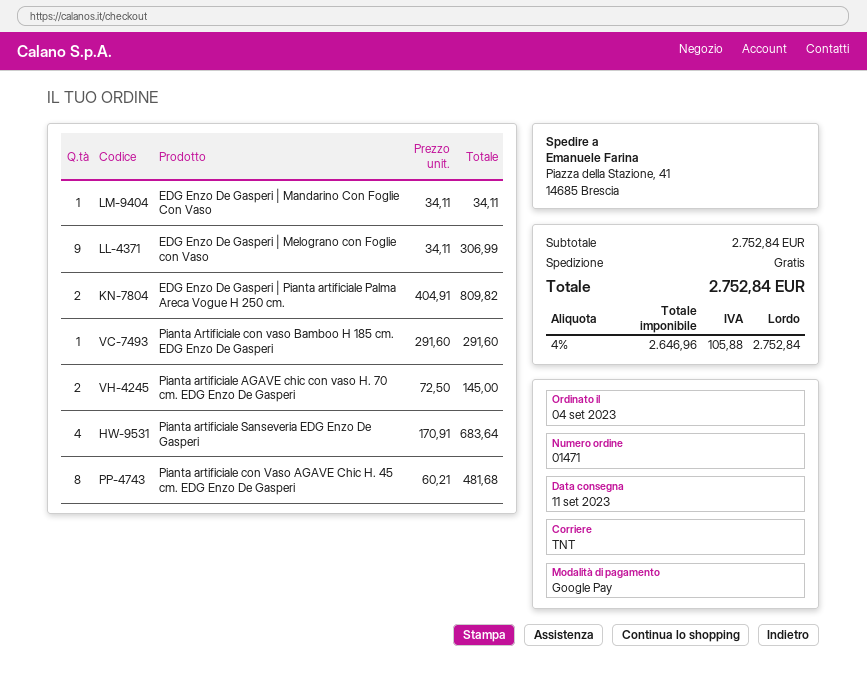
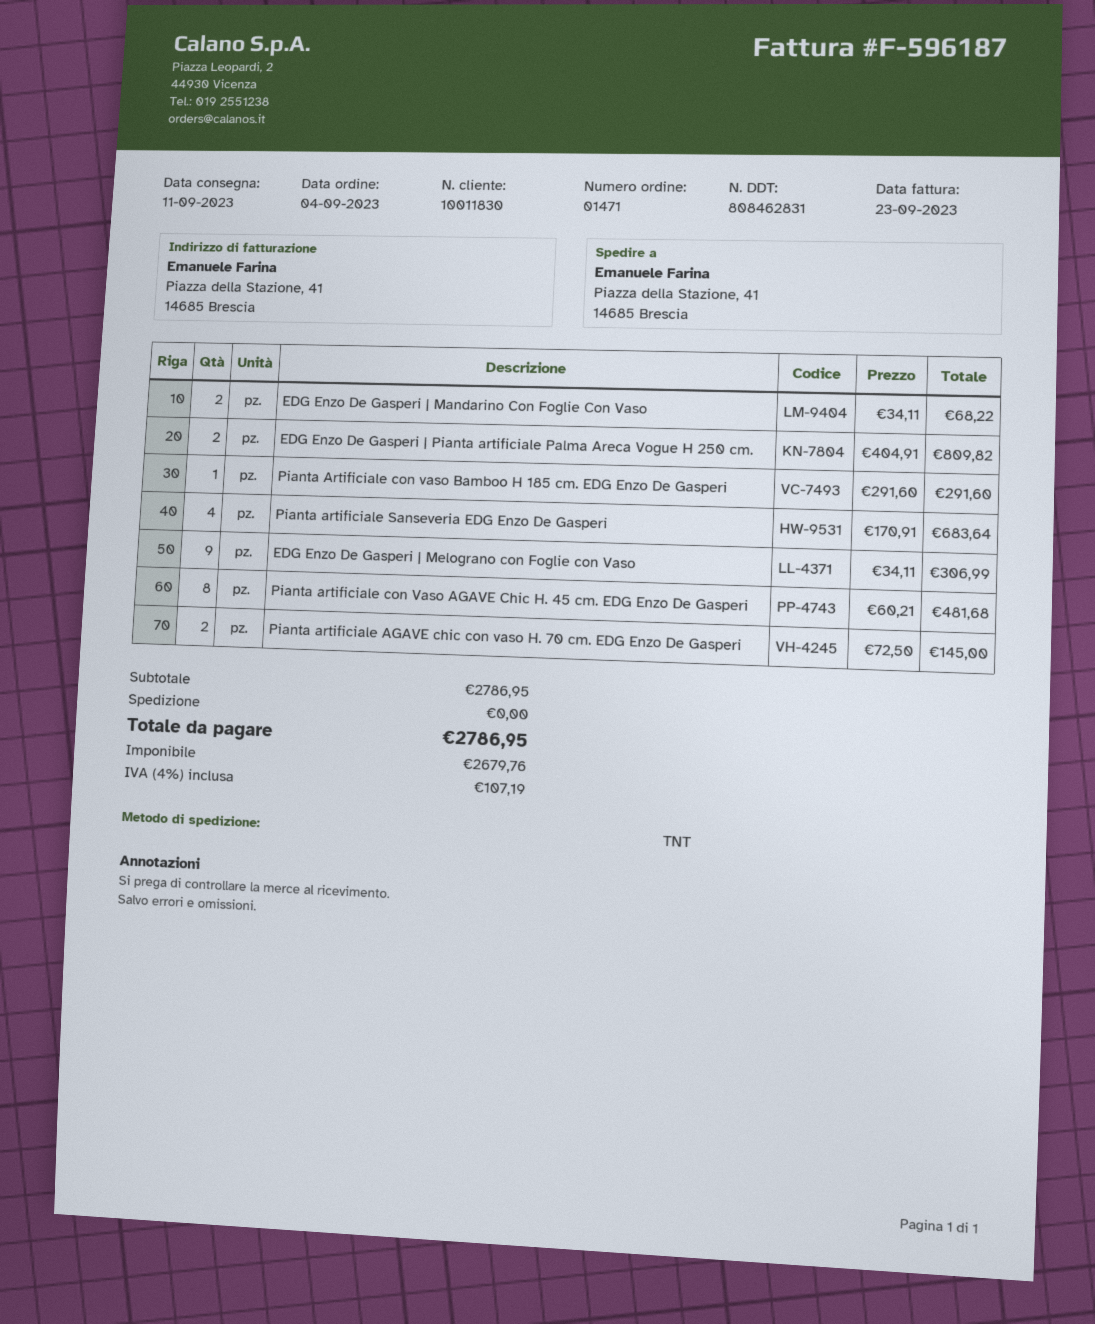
EDG Enzo De Gasperi | Mandarino Con Foglie Con Vaso: 1 x 34.11 = 34.11 -> 2 x 34.11 = 68.22
subtotal: 2752.84 -> 2786.95
net: 2646.96 -> 2679.76
tax: 4% = 105.88 -> 4% = 107.19
total: 2752.84 -> 2786.95

